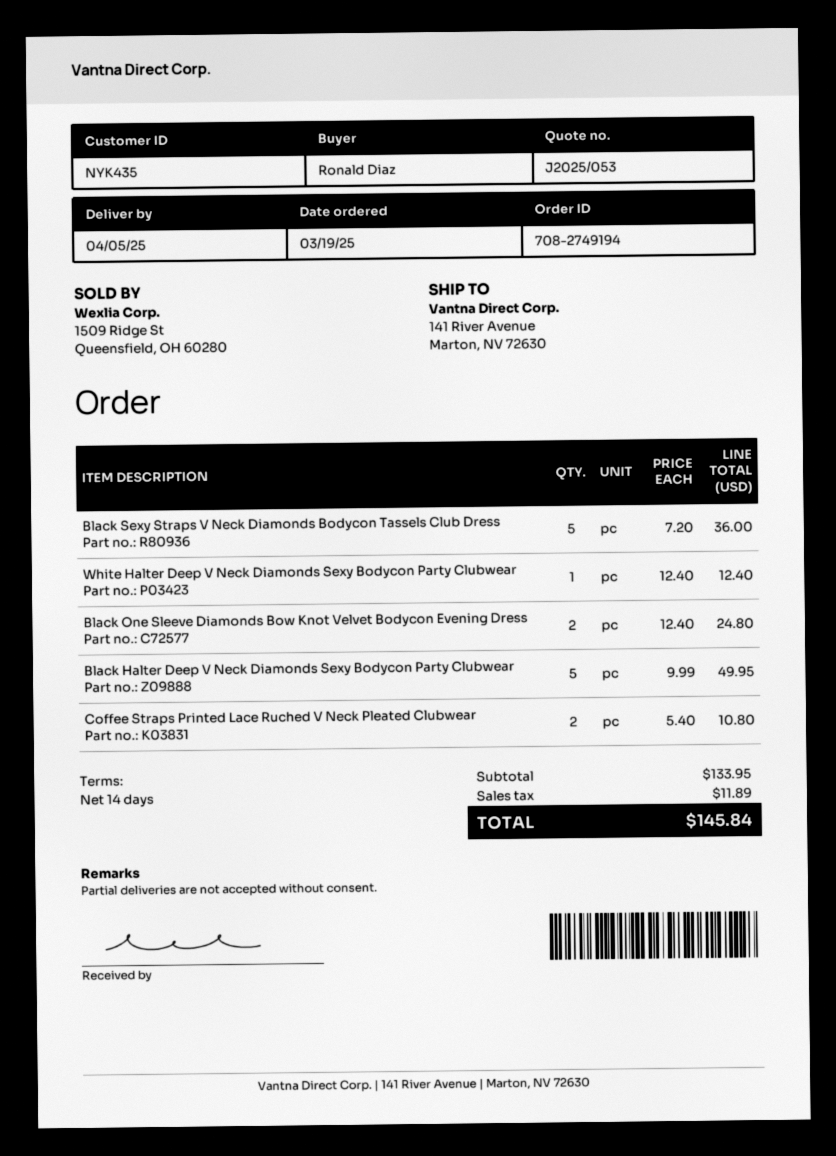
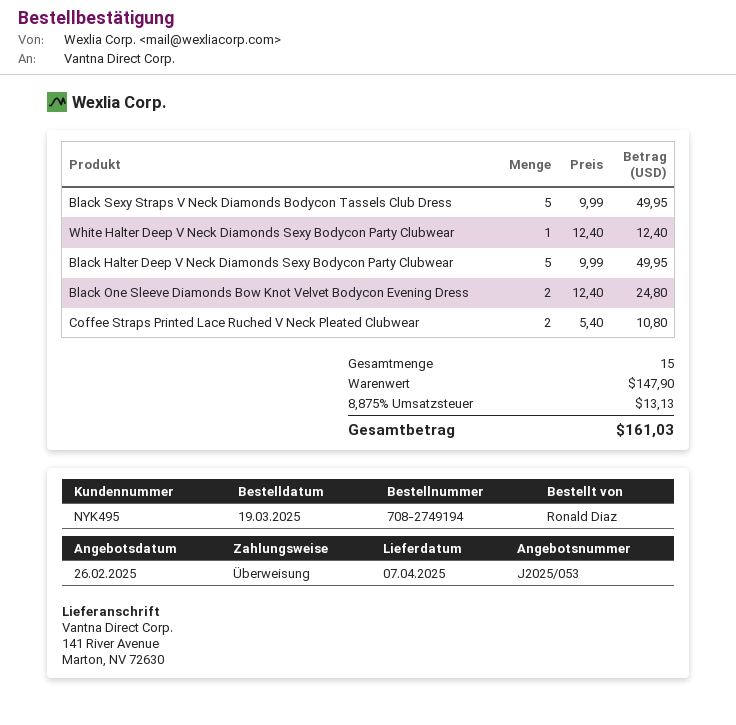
delivery date: 2025-04-05 -> 2025-04-07
customer number: NYK435 -> NYK495
Black Sexy Straps V Neck Diamonds Bodycon Tassels Club Dress: 5 x 7.20 = 36.00 -> 5 x 9.99 = 49.95
subtotal: 133.95 -> 147.90
tax: 11.89 -> 13.13
total: 145.84 -> 161.03

